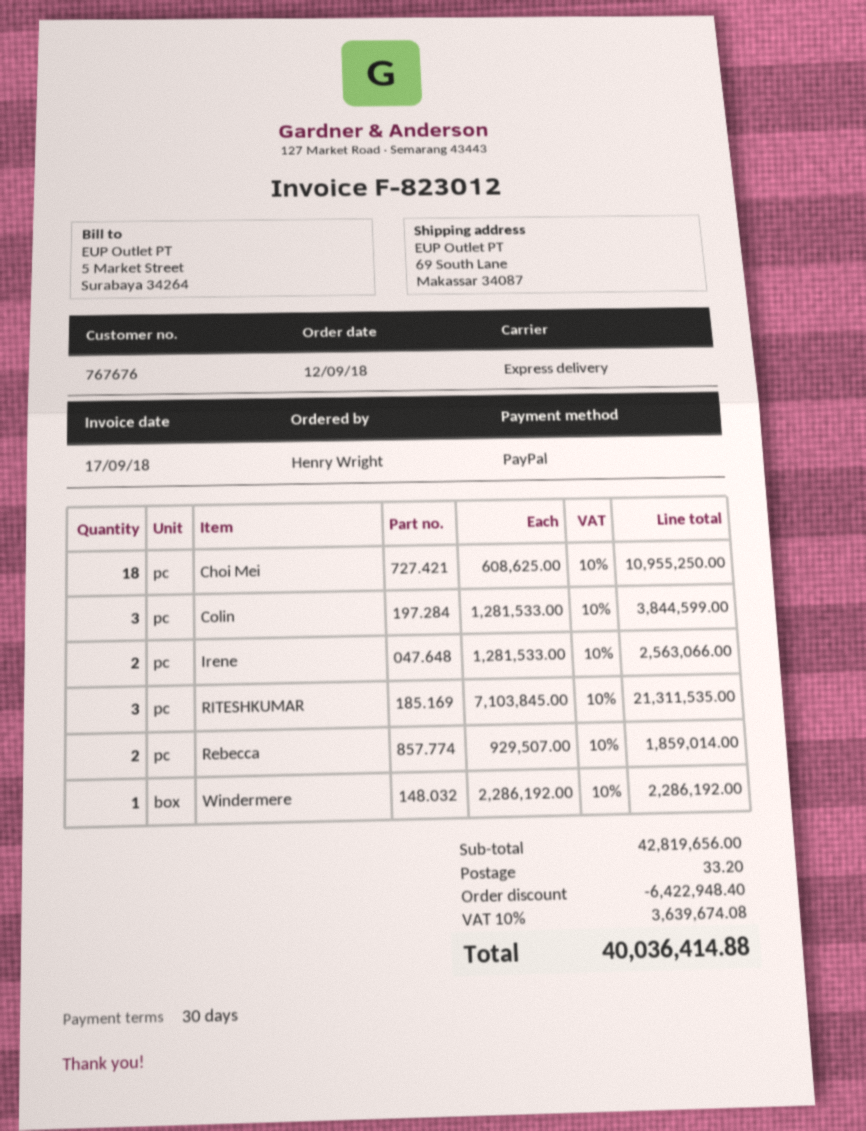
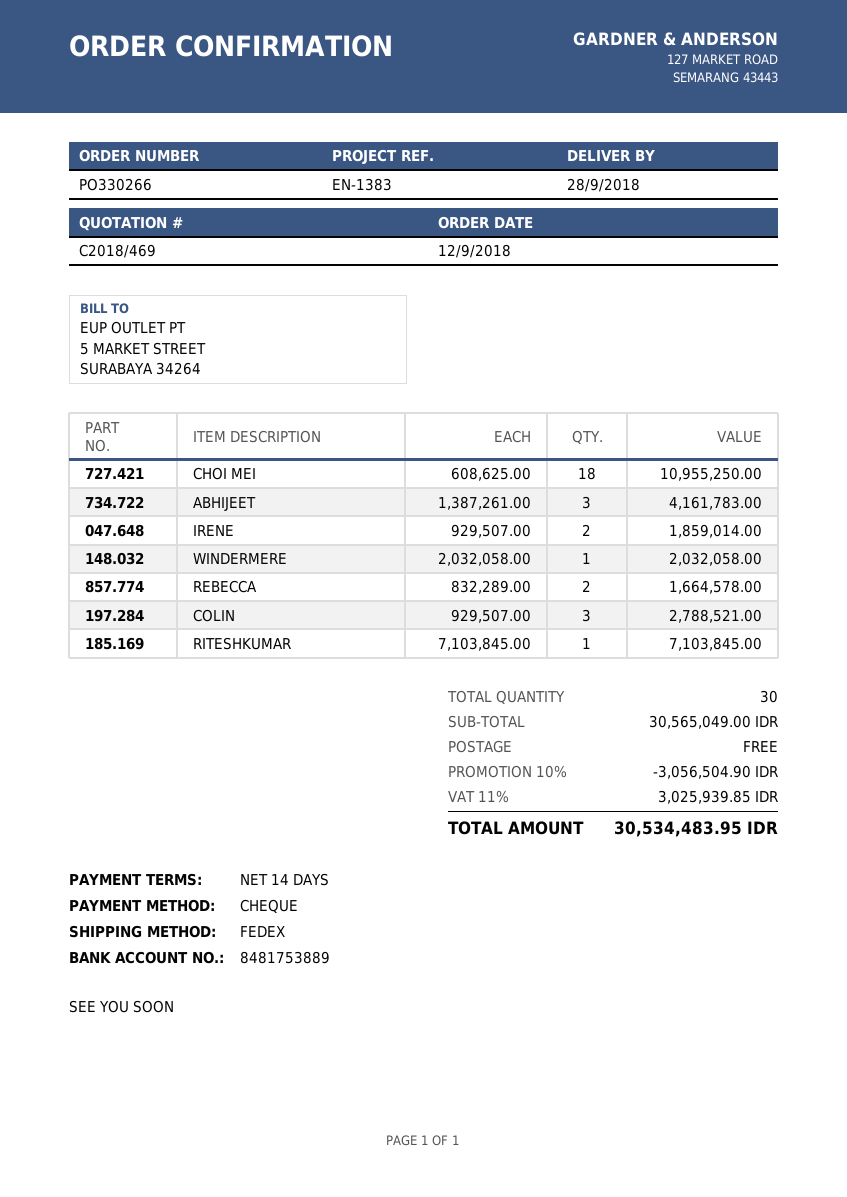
payment terms: 30 days -> 14 days
payment method: PayPal -> cheque
shipping method: express -> FedEx
Colin: 3 x 1281533.00 = 3844599.00 -> 3 x 929507.00 = 2788521.00
Irene: 2 x 1281533.00 = 2563066.00 -> 2 x 929507.00 = 1859014.00
RITESHKUMAR: 3 x 7103845.00 = 21311535.00 -> 1 x 7103845.00 = 7103845.00
Rebecca: 2 x 929507.00 = 1859014.00 -> 2 x 832289.00 = 1664578.00
Windermere: 1 x 2286192.00 = 2286192.00 -> 1 x 2032058.00 = 2032058.00
ABHIJEET: none -> 3 x 1387261.00 = 4161783.00
subtotal: 42819656.00 -> 30565049.00
discount: 6422948.40 -> 3056504.90
shipping: 33.20 -> 0.00
tax: 10% = 3639674.08 -> 11% = 3025939.85
total: 40036414.88 -> 30534483.95

